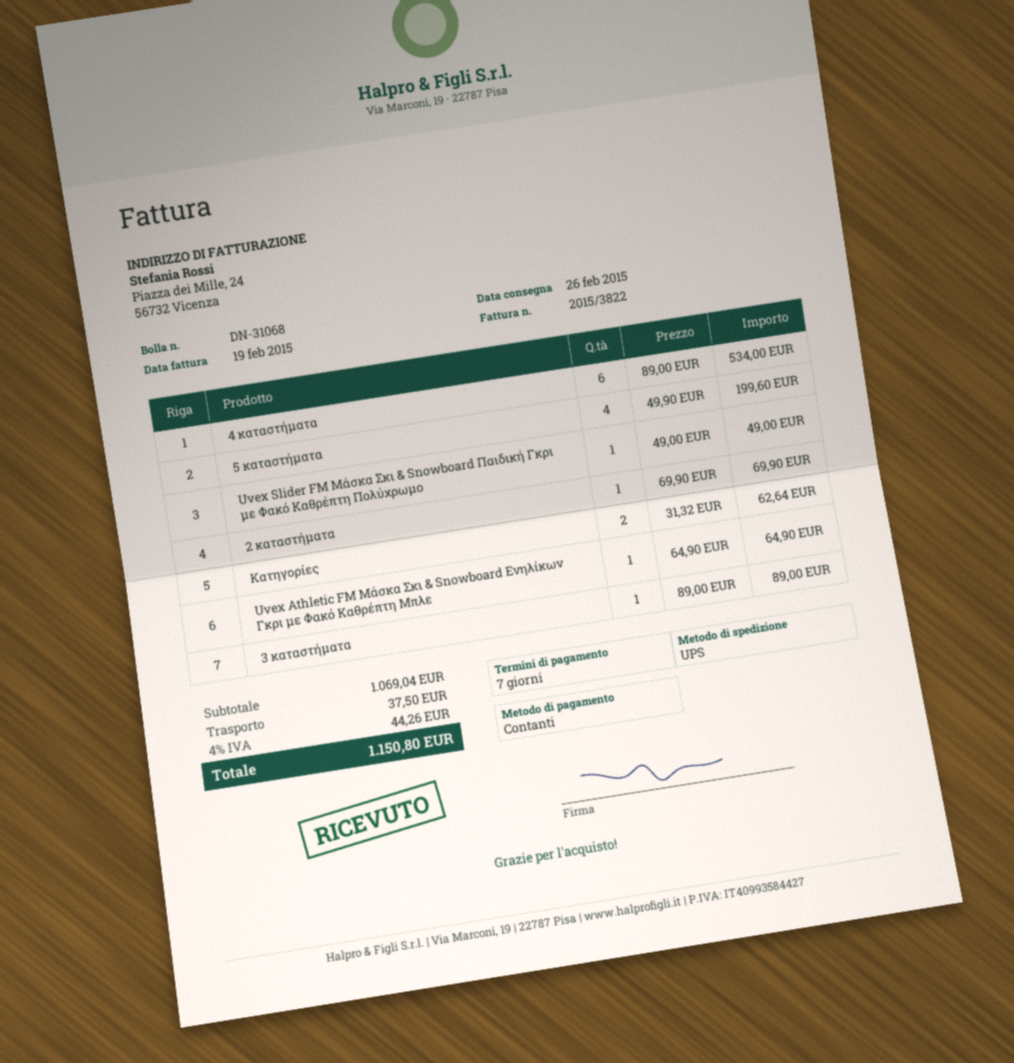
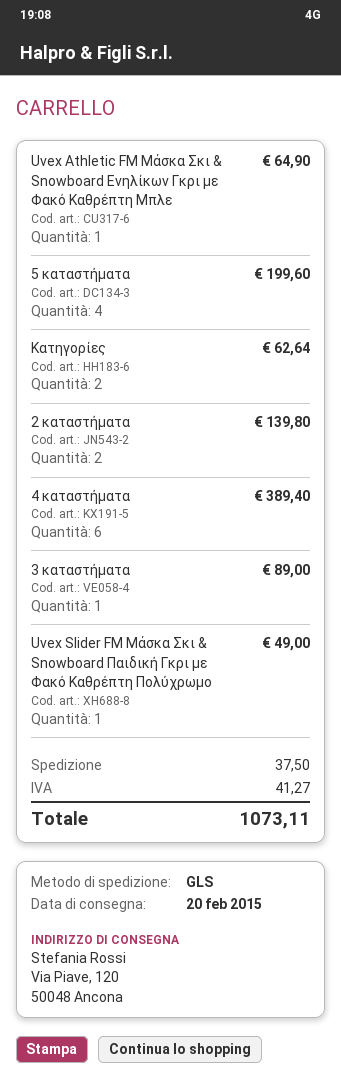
delivery date: 2015-02-26 -> 2015-02-20
shipping method: UPS -> GLS
4 καταστήματα: 6 for 534.00 -> 6 for 389.40
2 καταστήματα: 1 for 69.90 -> 2 for 139.80
tax: 44.26 -> 41.27
total: 1150.80 -> 1073.11

